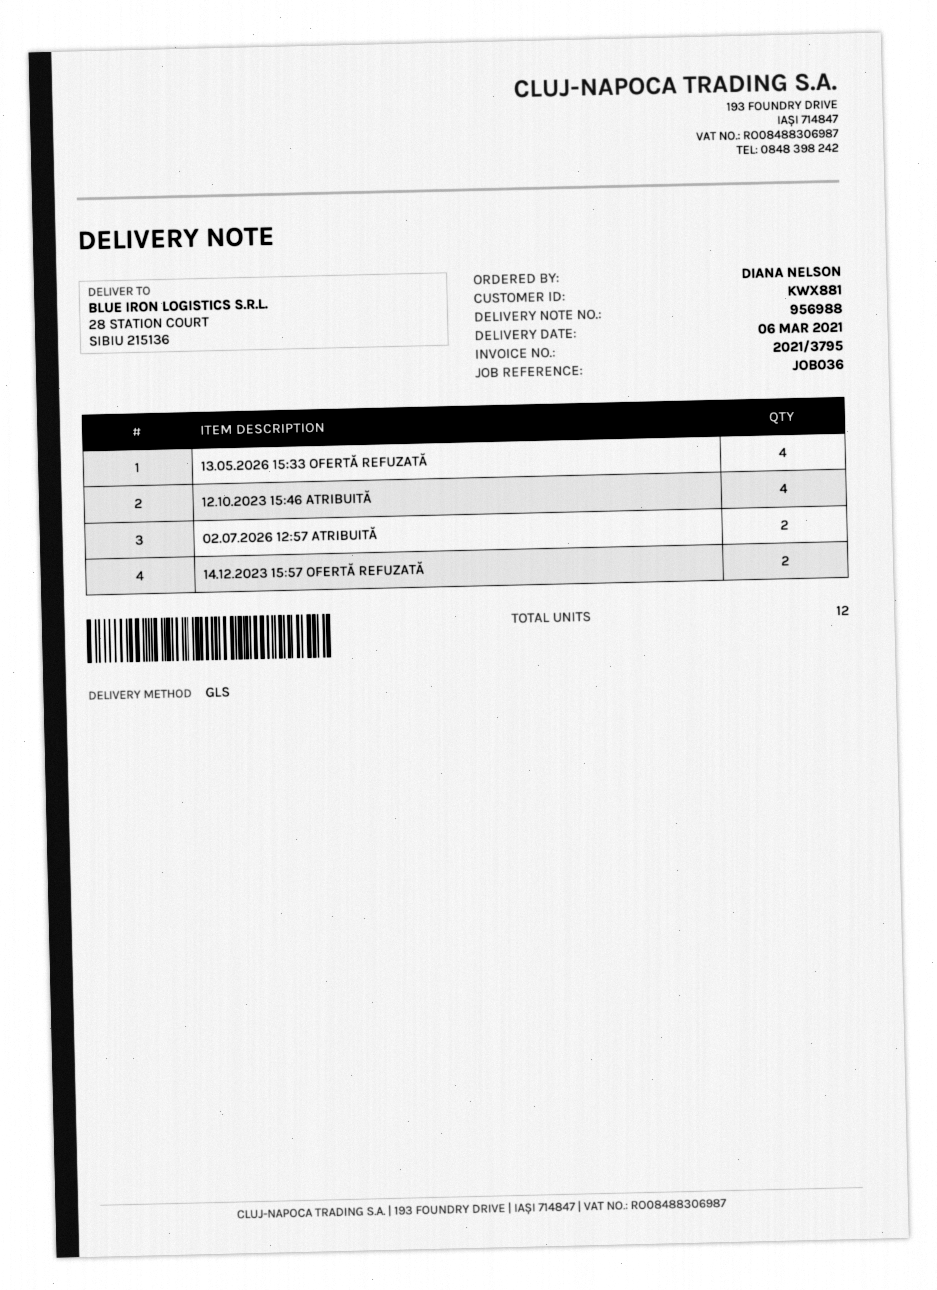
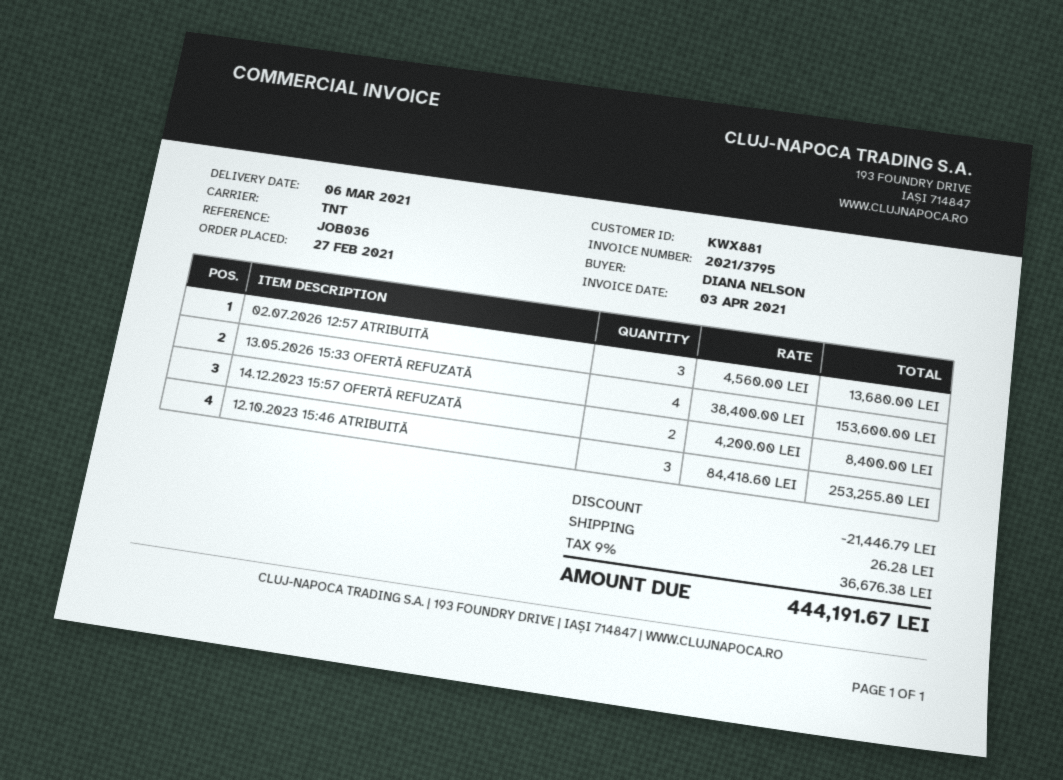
shipping method: GLS -> TNT
12.10.2023 15:46 ATRIBUITĂ: 4 -> 3
02.07.2026 12:57 ATRIBUITĂ: 2 -> 3

